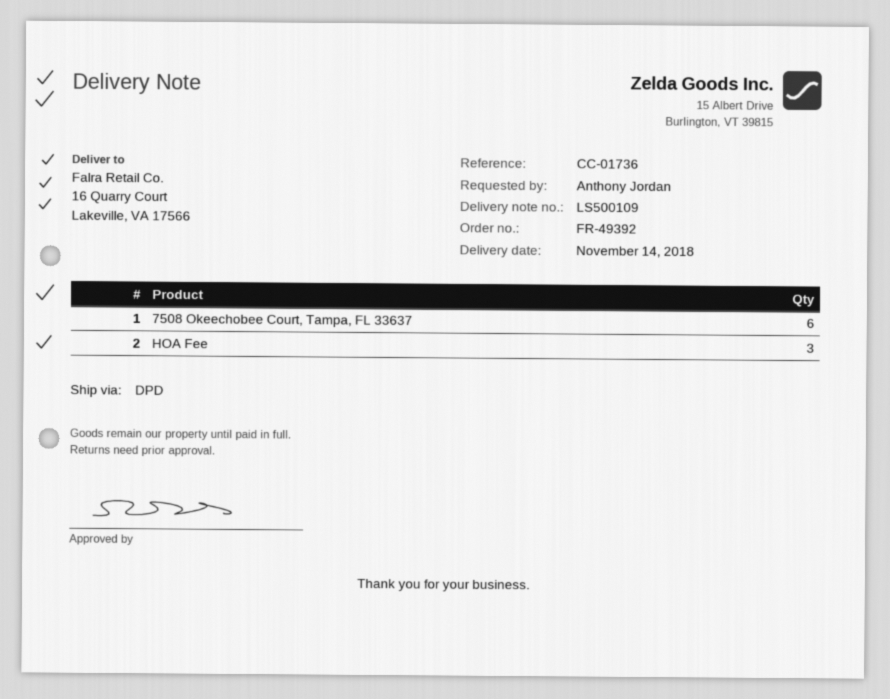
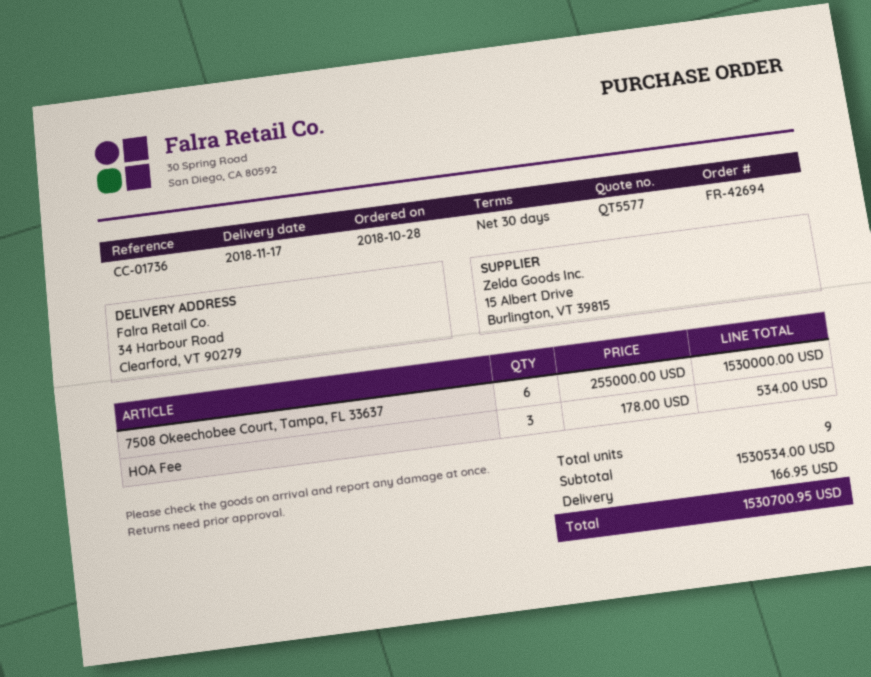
order number: FR-49392 -> FR-42694
delivery date: 2018-11-14 -> 2018-11-17
ship to: 16 Quarry Court, Lakeville, VA 17566 -> 34 Harbour Road, Clearford, VT 90279

